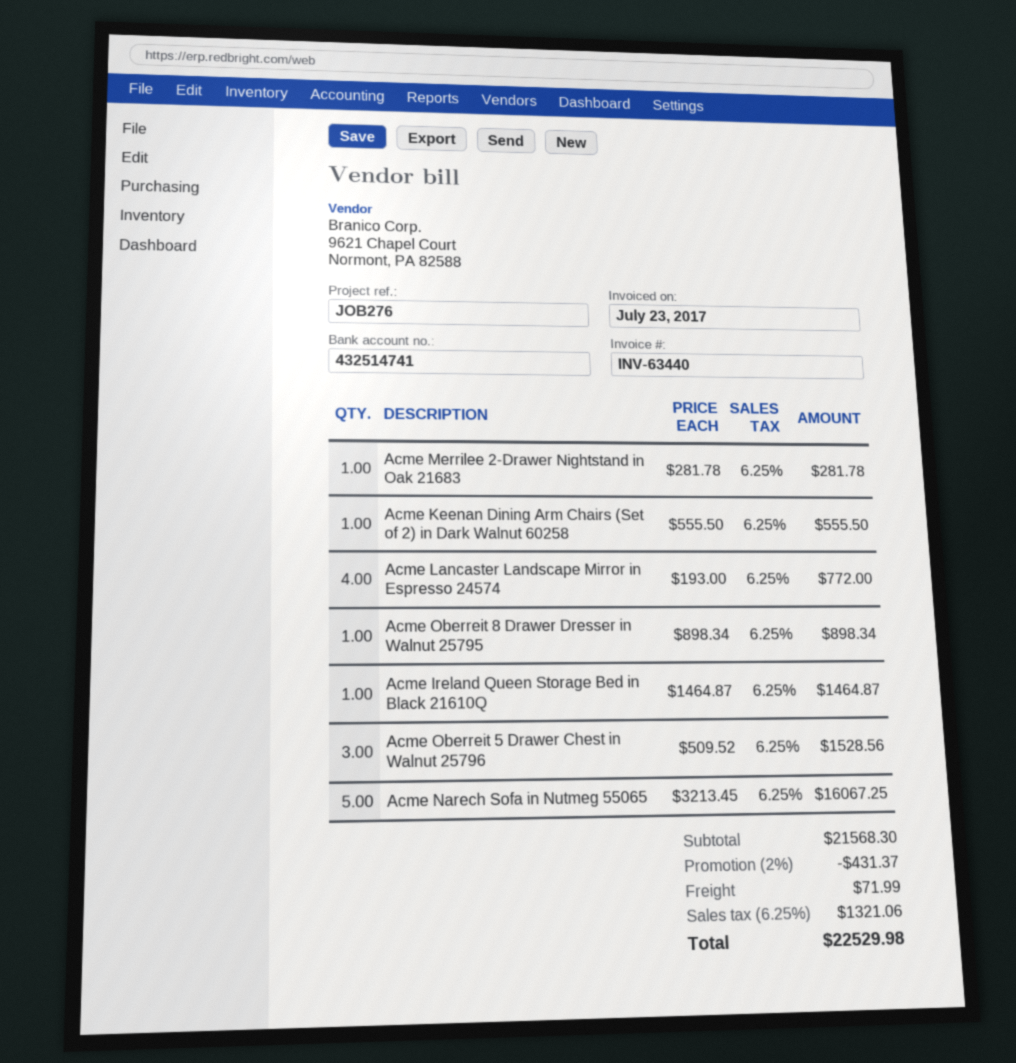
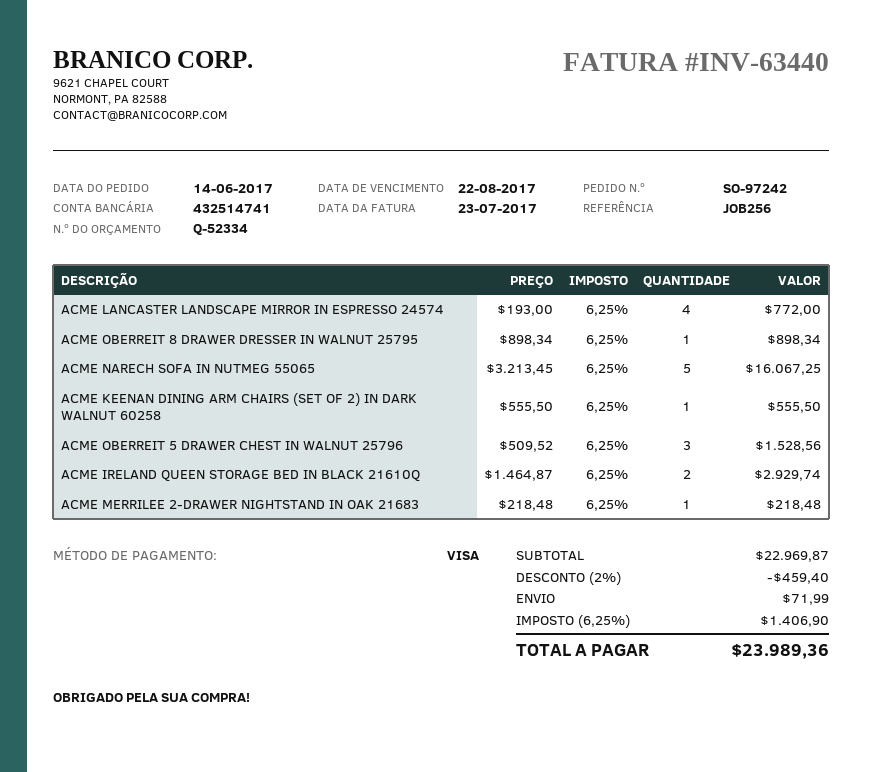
reference: JOB276 -> JOB256
Acme Merrilee 2-Drawer Nightstand in Oak 21683: 1 x 281.78 = 281.78 -> 1 x 218.48 = 218.48
Acme Ireland Queen Storage Bed in Black 21610Q: 1 x 1464.87 = 1464.87 -> 2 x 1464.87 = 2929.74
subtotal: 21568.30 -> 22969.87
discount: 2% = 431.37 -> 2% = 459.40
tax: 6.25% = 1321.06 -> 6.25% = 1406.90
total: 22529.98 -> 23989.36

